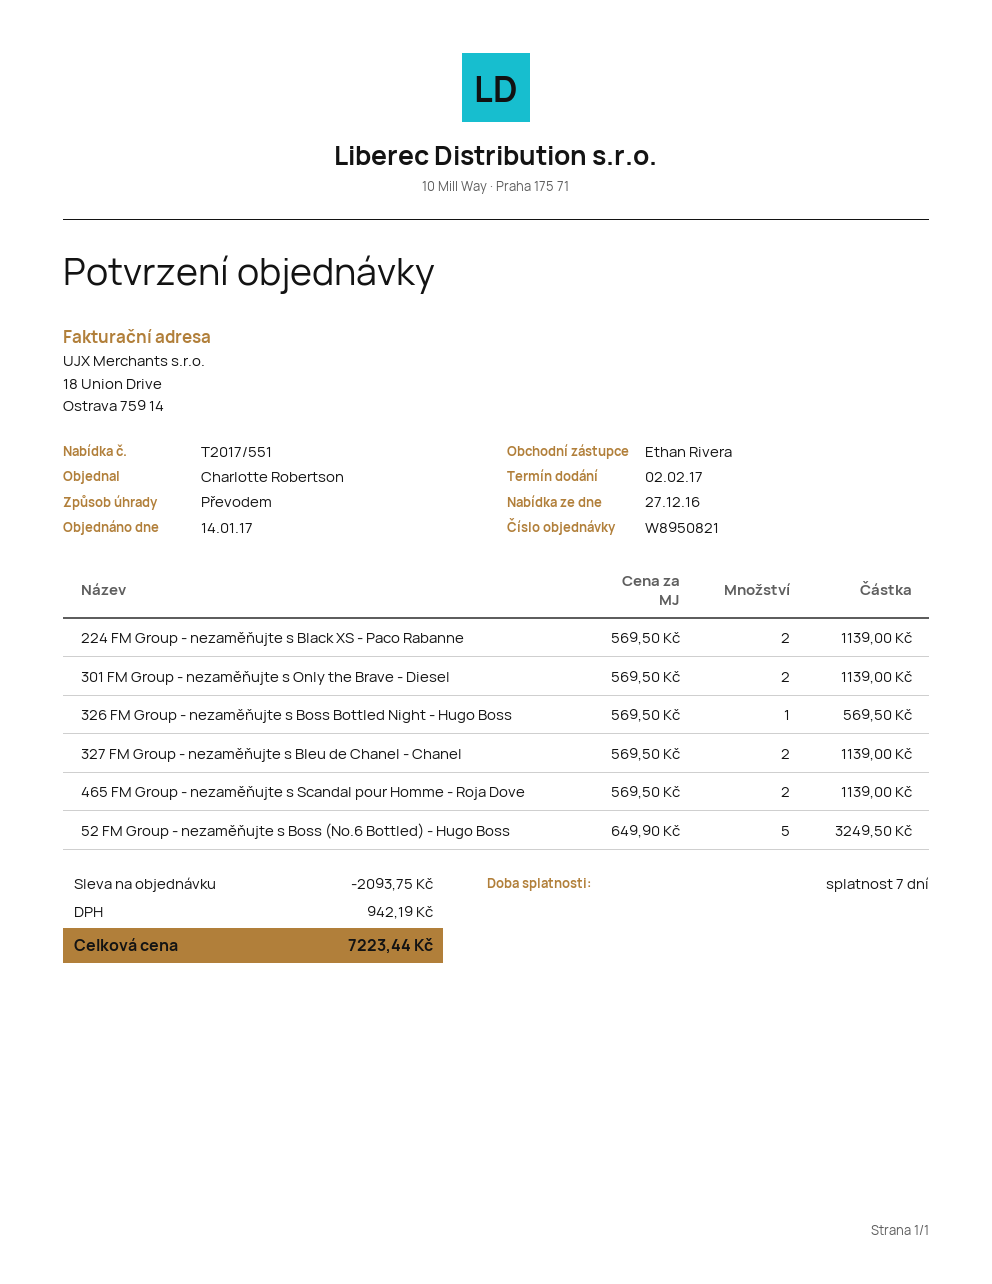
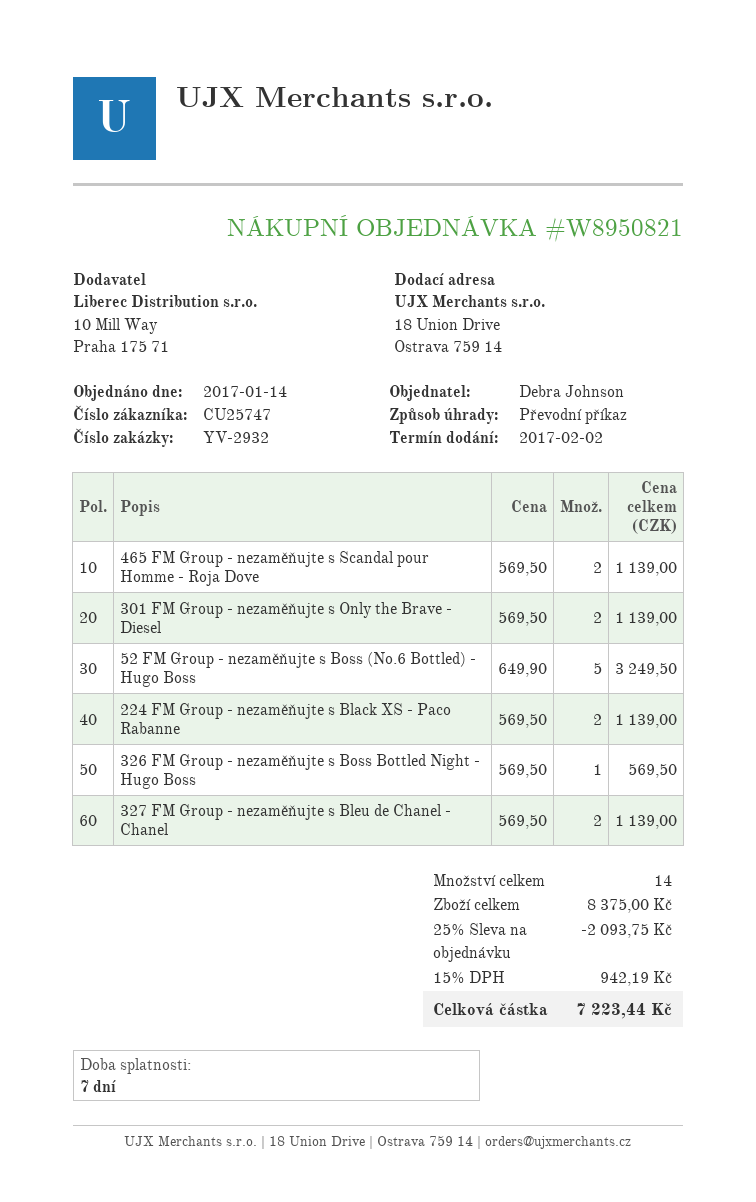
ordered by: Charlotte Robertson -> Debra Johnson

